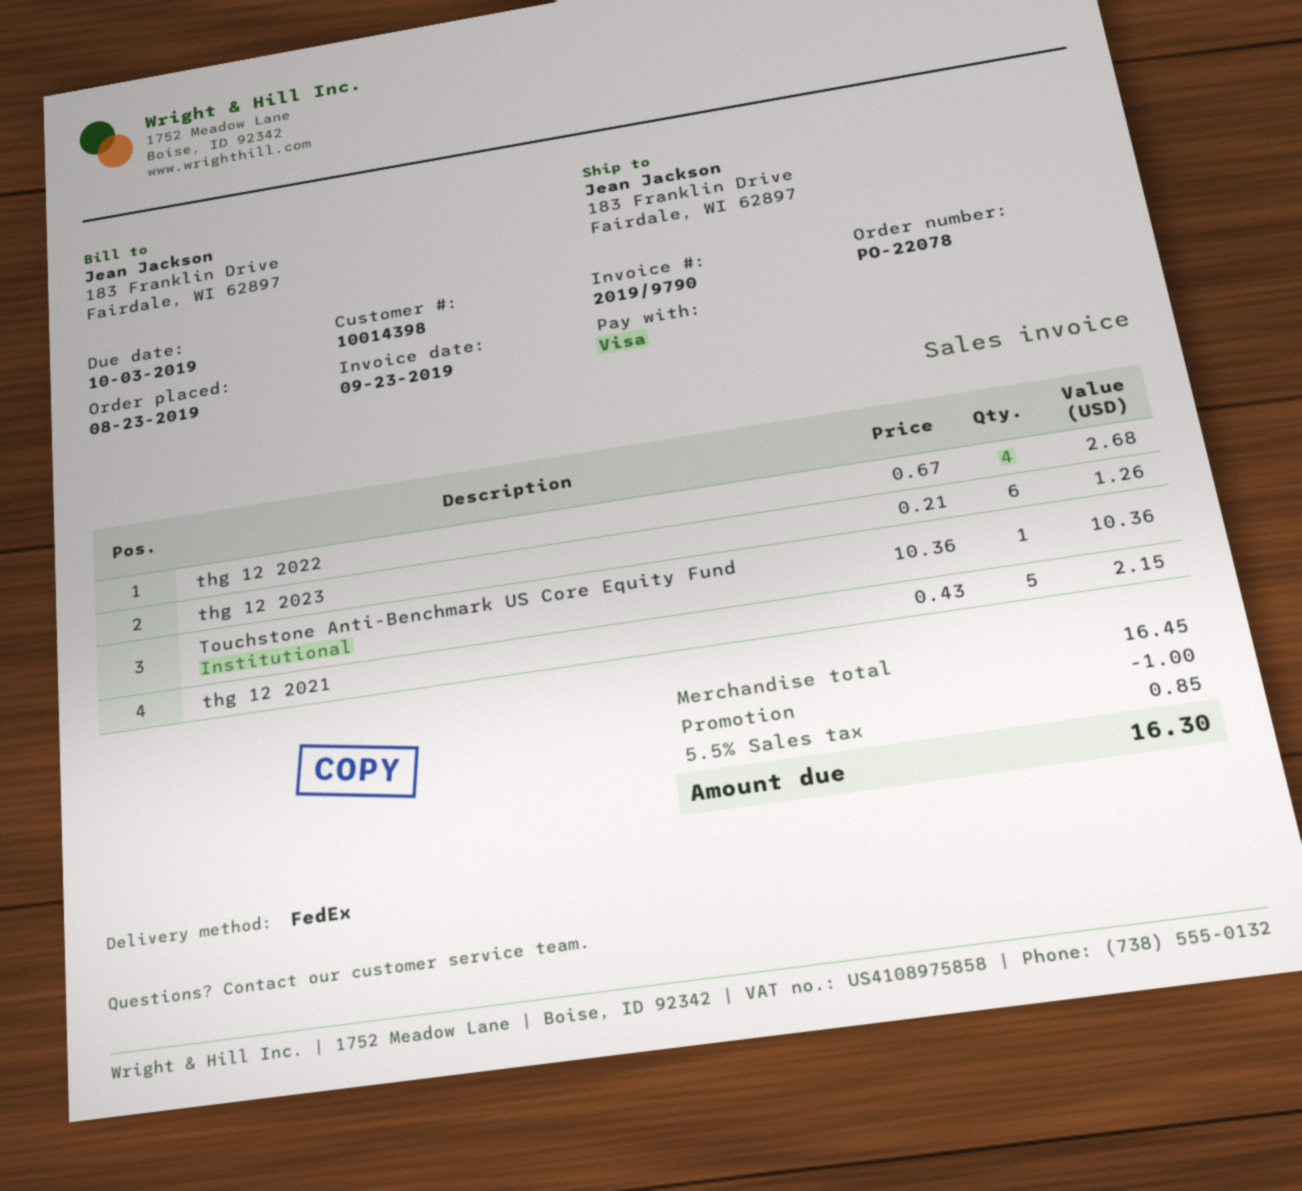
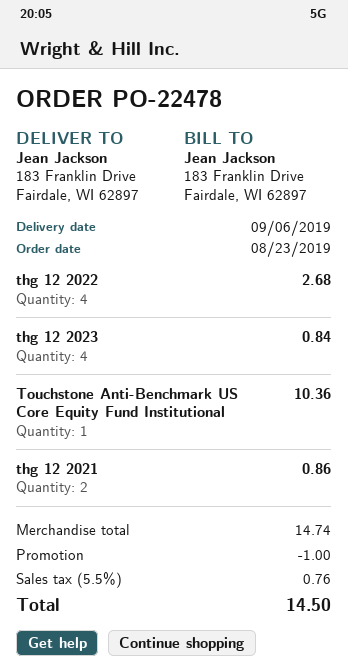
order number: PO-22078 -> PO-22478
thg 12 2023: 6 for 1.26 -> 4 for 0.84
thg 12 2021: 5 for 2.15 -> 2 for 0.86
subtotal: 16.45 -> 14.74
tax: 5.5% = 0.85 -> 5.5% = 0.76
total: 16.30 -> 14.50

